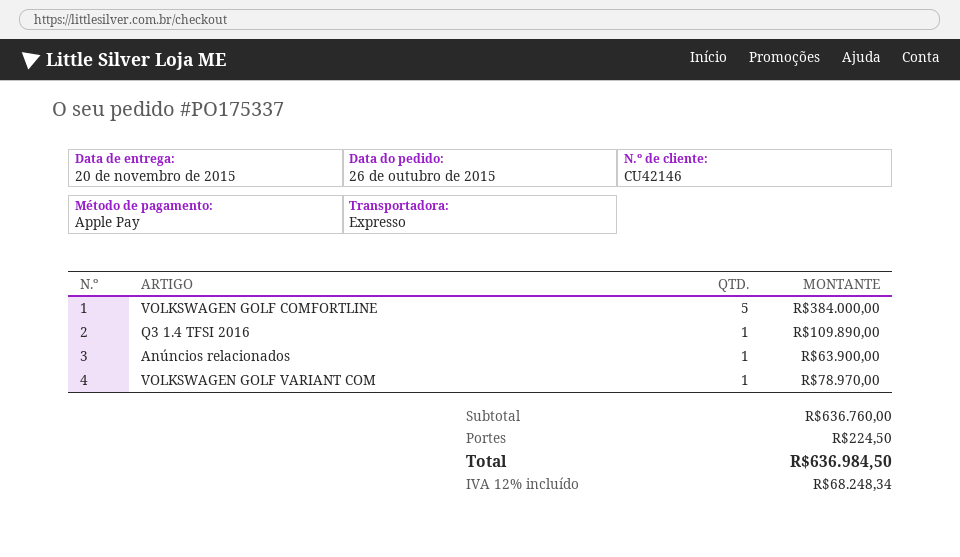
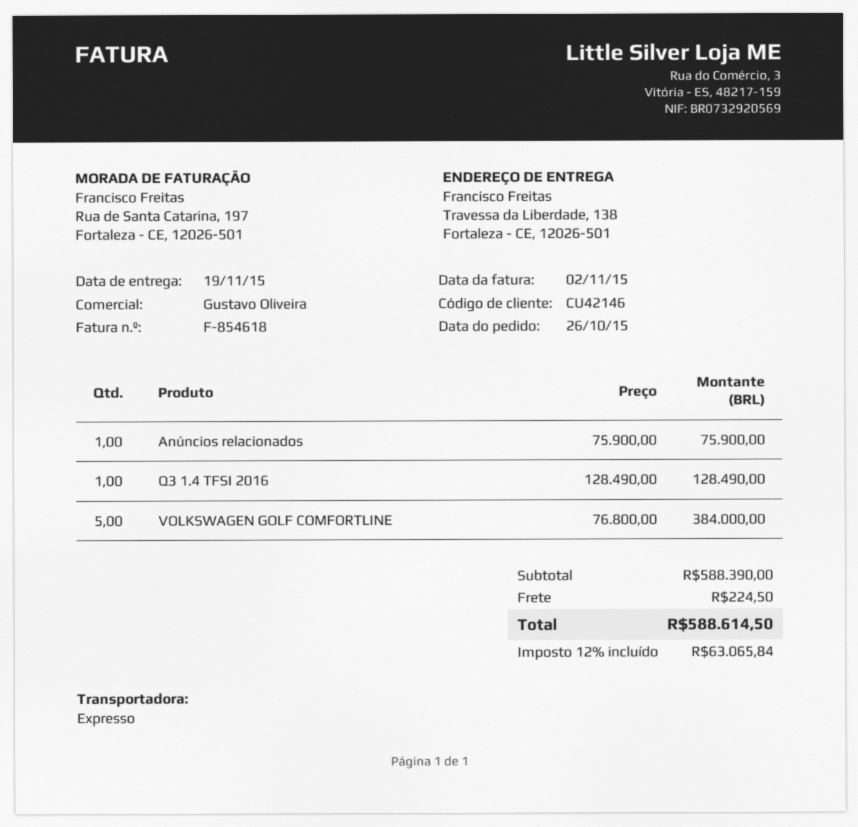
delivery date: 2015-11-20 -> 2015-11-19
Q3 1.4 TFSI 2016: 1 for 109890.00 -> 1 for 128490.00
Anúncios relacionados: 1 for 63900.00 -> 1 for 75900.00
VOLKSWAGEN GOLF VARIANT COM: 1 for 78970.00 -> none
subtotal: 636760.00 -> 588390.00
tax: 12% = 68248.34 -> 12% = 63065.84
total: 636984.50 -> 588614.50

